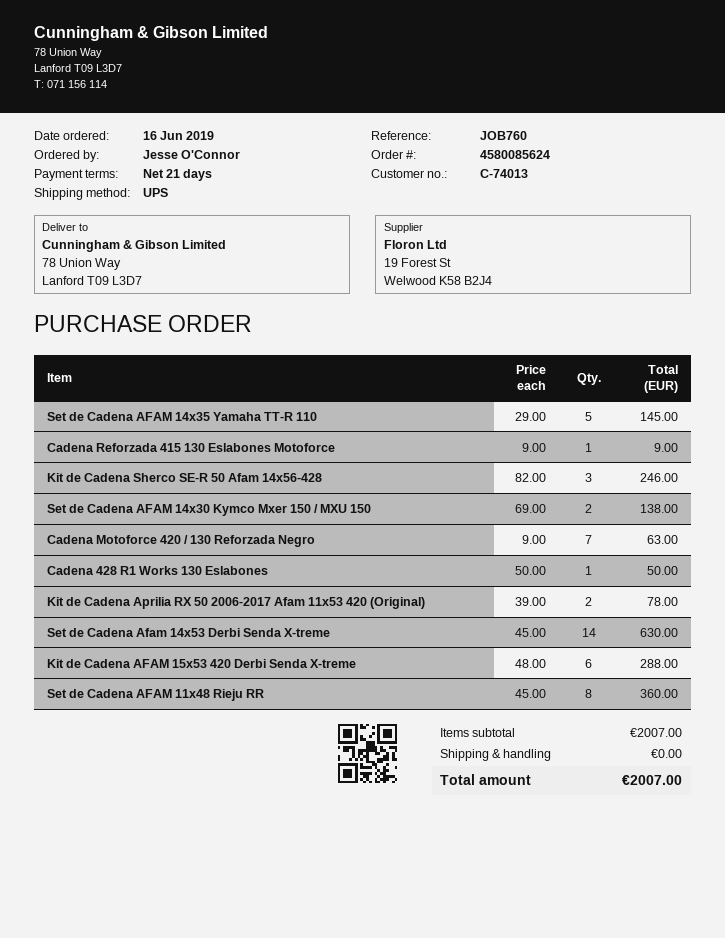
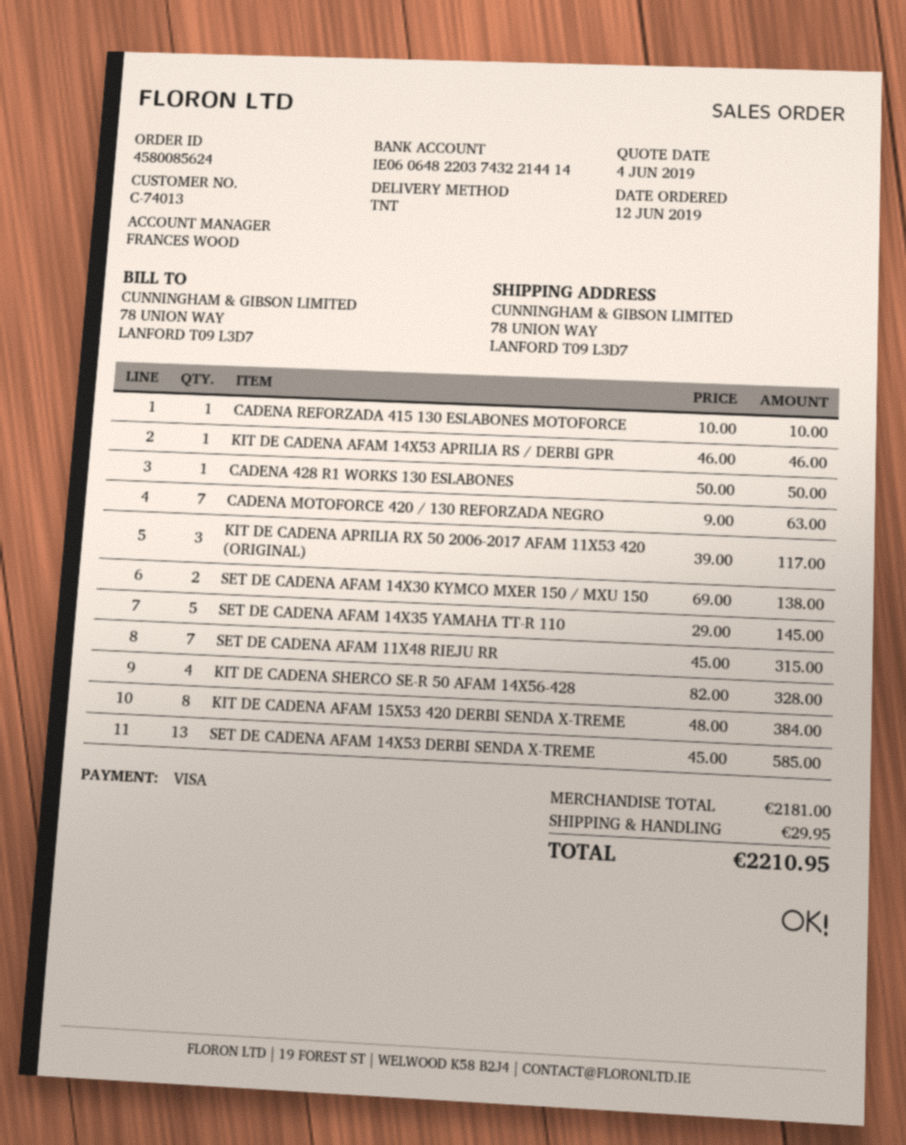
order date: 2019-06-16 -> 2019-06-12
shipping method: UPS -> TNT
Cadena Reforzada 415 130 Eslabones Motoforce: 1 x 9.00 = 9.00 -> 1 x 10.00 = 10.00
Kit de Cadena Sherco SE-R 50 Afam 14x56-428: 3 x 82.00 = 246.00 -> 4 x 82.00 = 328.00
Kit de Cadena Aprilia RX 50 2006-2017 Afam 11x53 420 (Original): 2 x 39.00 = 78.00 -> 3 x 39.00 = 117.00
Set de Cadena Afam 14x53 Derbi Senda X-treme: 14 x 45.00 = 630.00 -> 13 x 45.00 = 585.00
Kit de Cadena AFAM 15x53 420 Derbi Senda X-treme: 6 x 48.00 = 288.00 -> 8 x 48.00 = 384.00
Set de Cadena AFAM 11x48 Rieju RR: 8 x 45.00 = 360.00 -> 7 x 45.00 = 315.00
KIT DE CADENA AFAM 14X53 APRILIA RS / DERBI GPR: none -> 1 x 46.00 = 46.00
subtotal: 2007.00 -> 2181.00
shipping: 0.00 -> 29.95
total: 2007.00 -> 2210.95

